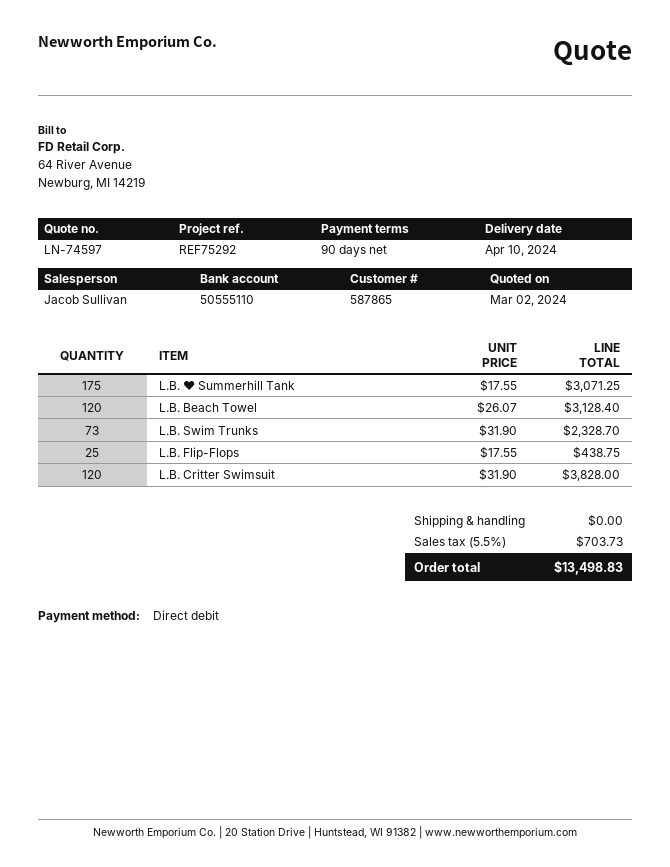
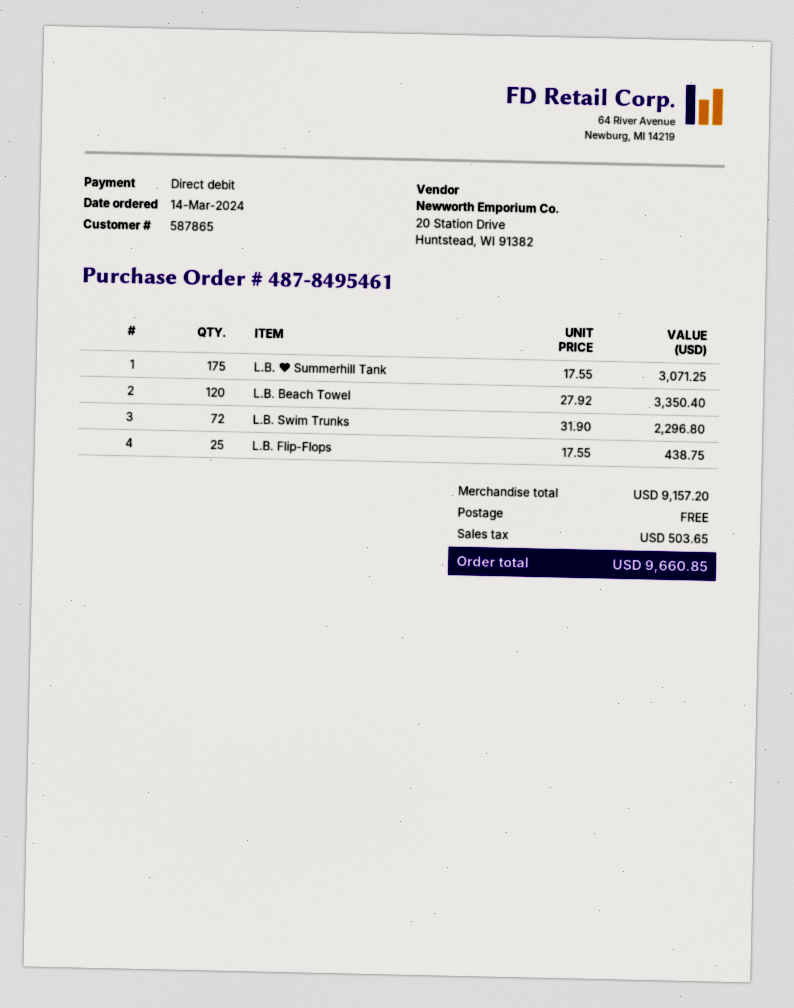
L.B. Beach Towel: 120 x 26.07 = 3128.40 -> 120 x 27.92 = 3350.40
L.B. Swim Trunks: 73 x 31.90 = 2328.70 -> 72 x 31.90 = 2296.80
L.B. Critter Swimsuit: 120 x 31.90 = 3828.00 -> none
tax: 703.73 -> 503.65
total: 13498.83 -> 9660.85

